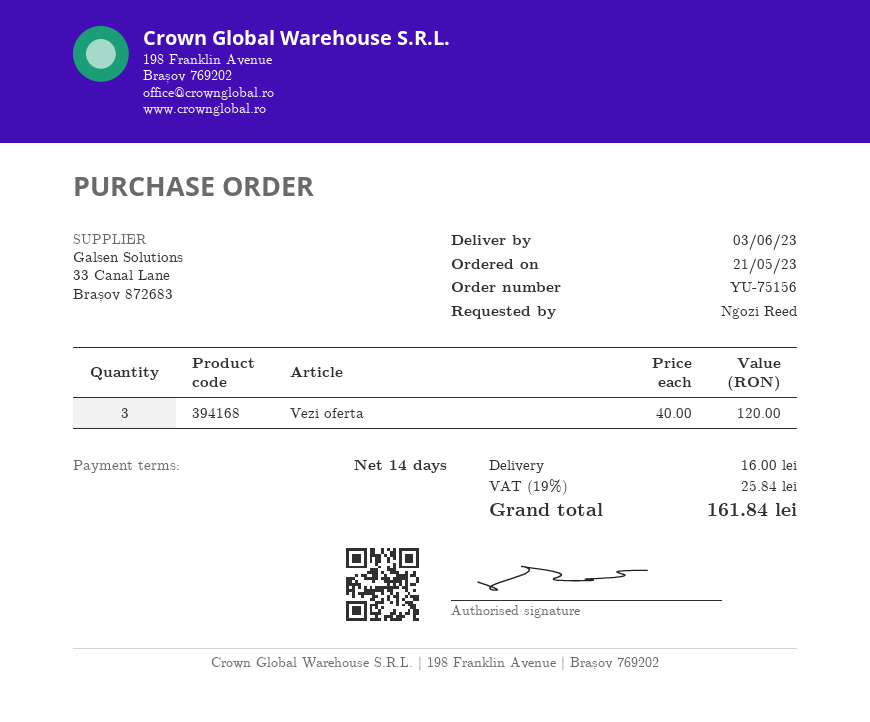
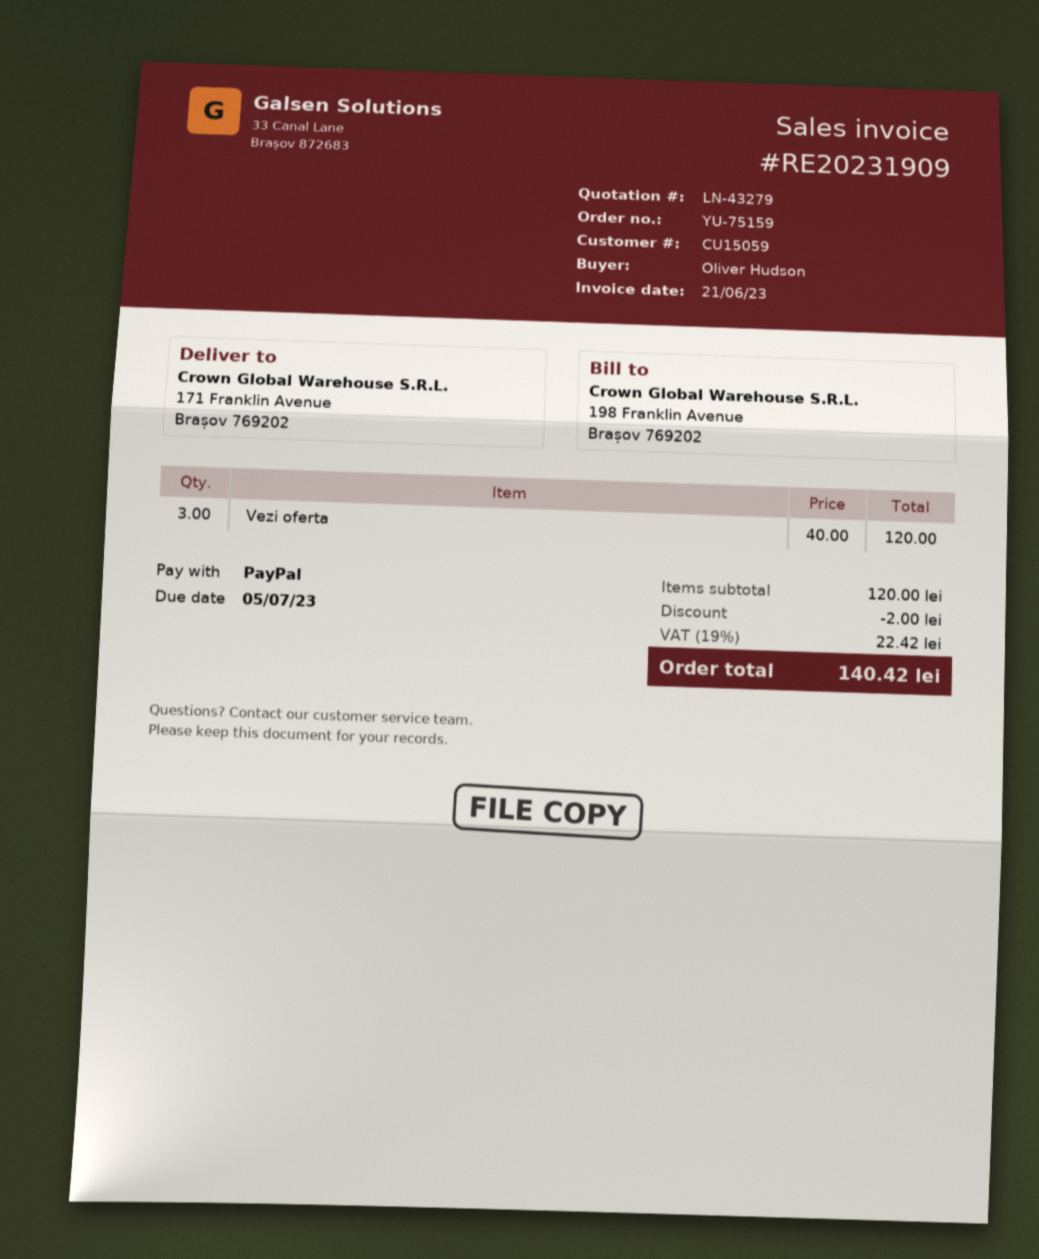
order number: YU-75156 -> YU-75159
ordered by: Ngozi Reed -> Oliver Hudson
discount: none -> 2.00
shipping: 16.00 -> none
tax: 19% = 25.84 -> 19% = 22.42
total: 161.84 -> 140.42

